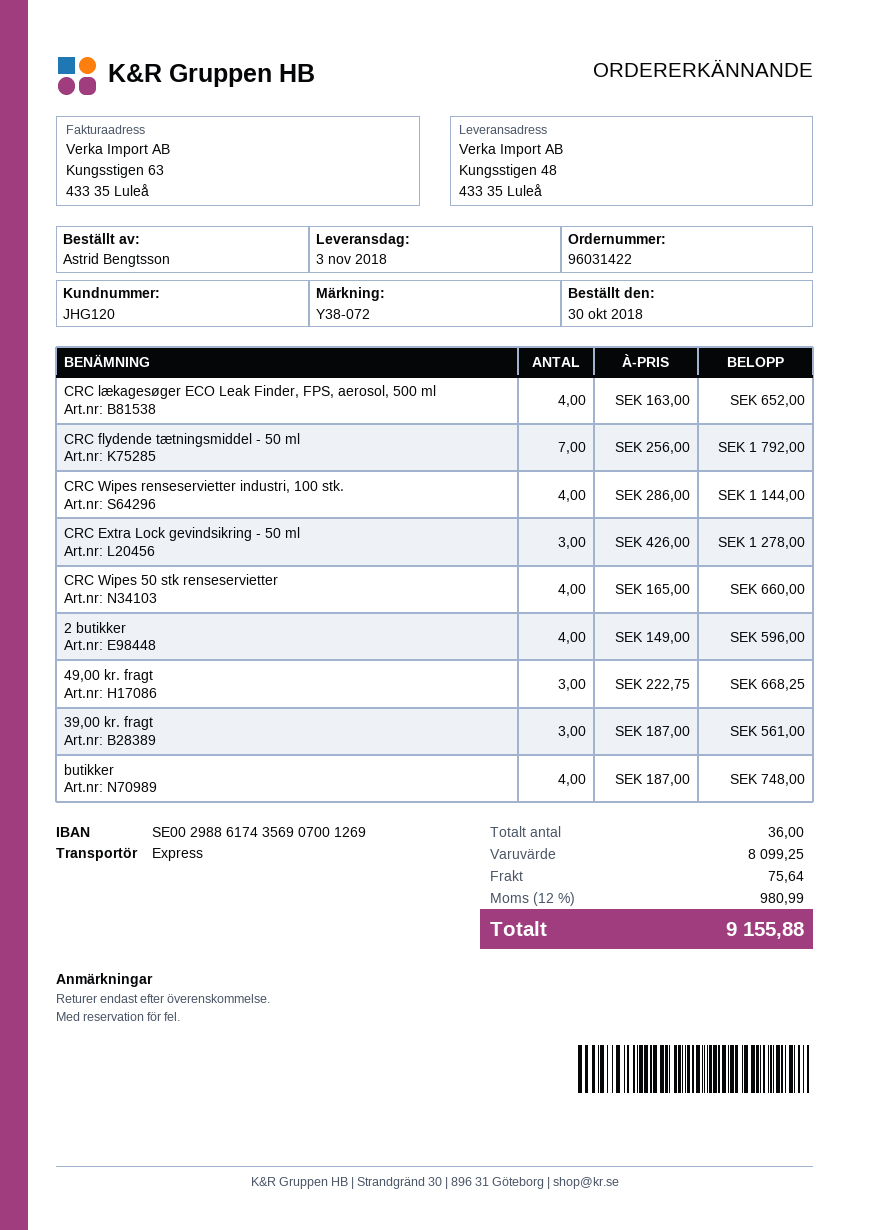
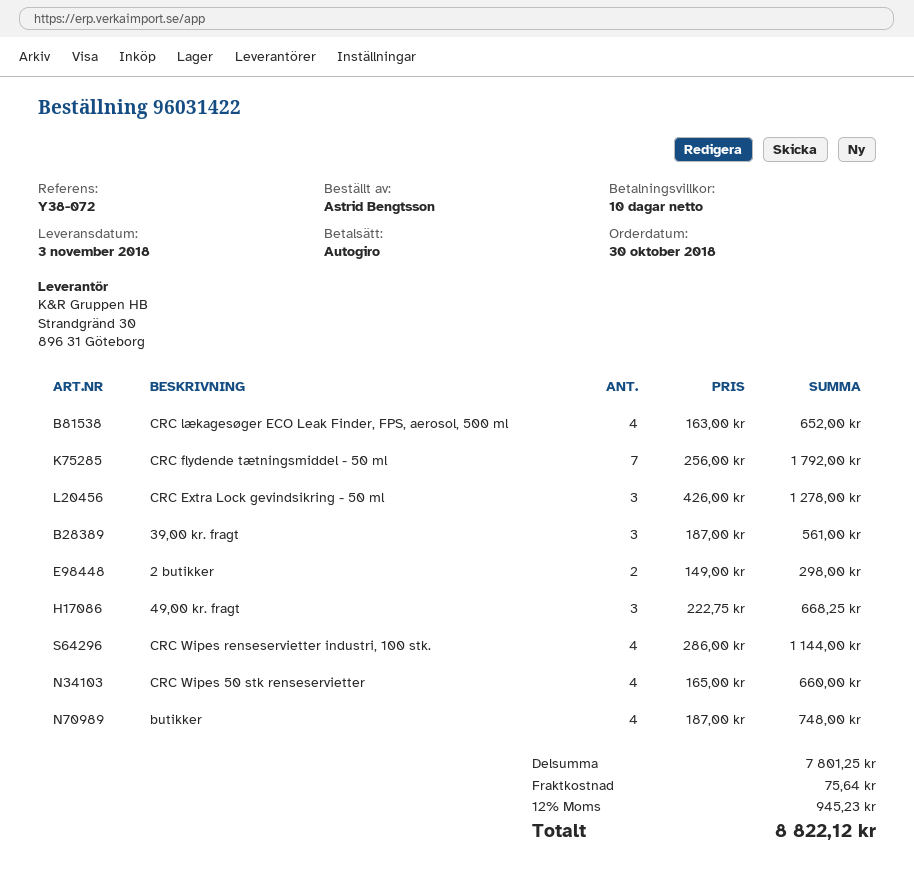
2 butikker: 4 x 149.00 = 596.00 -> 2 x 149.00 = 298.00
subtotal: 8099.25 -> 7801.25
tax: 12% = 980.99 -> 12% = 945.23
total: 9155.88 -> 8822.12

